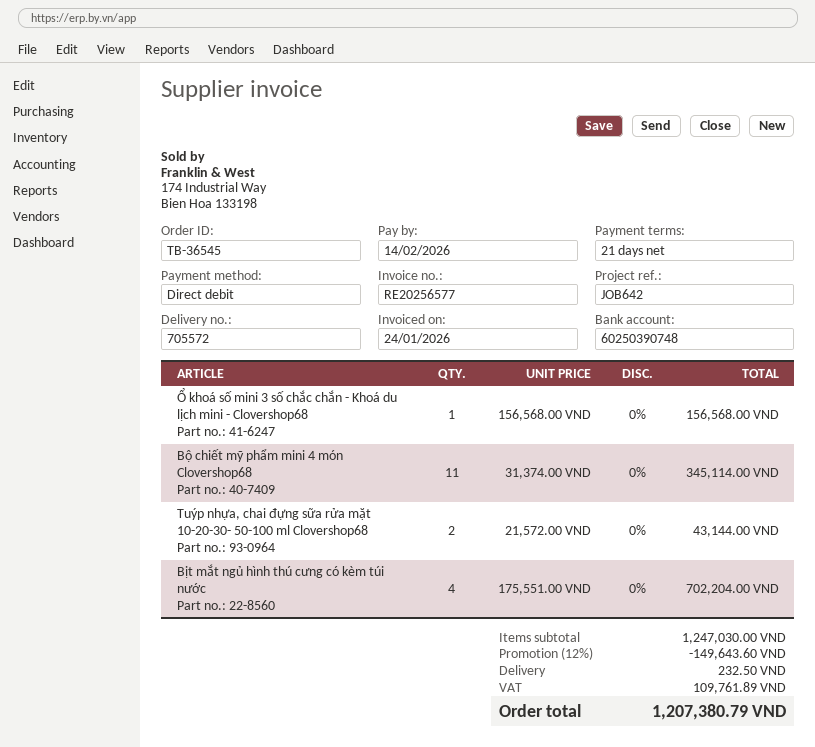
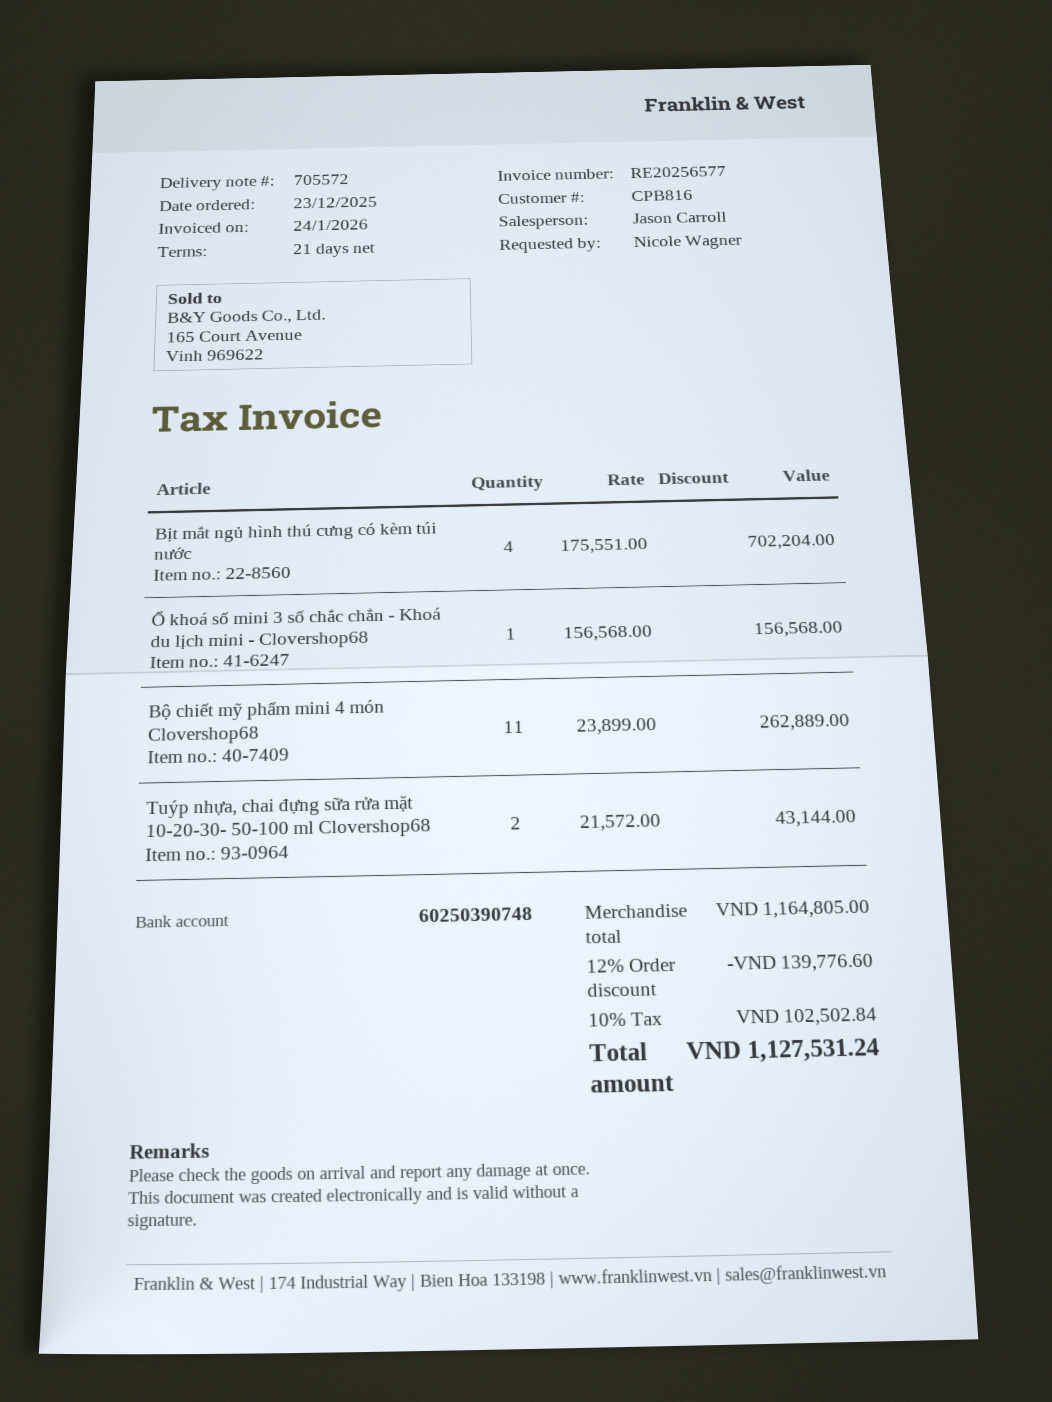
Bộ chiết mỹ phẩm mini 4 món Clovershop68: 11 x 31374.00 = 345114.00 -> 11 x 23899.00 = 262889.00
subtotal: 1247030.00 -> 1164805.00
discount: 12% = 149643.60 -> 12% = 139776.60
shipping: 232.50 -> none
tax: 109761.89 -> 102502.84
total: 1207380.79 -> 1127531.24

